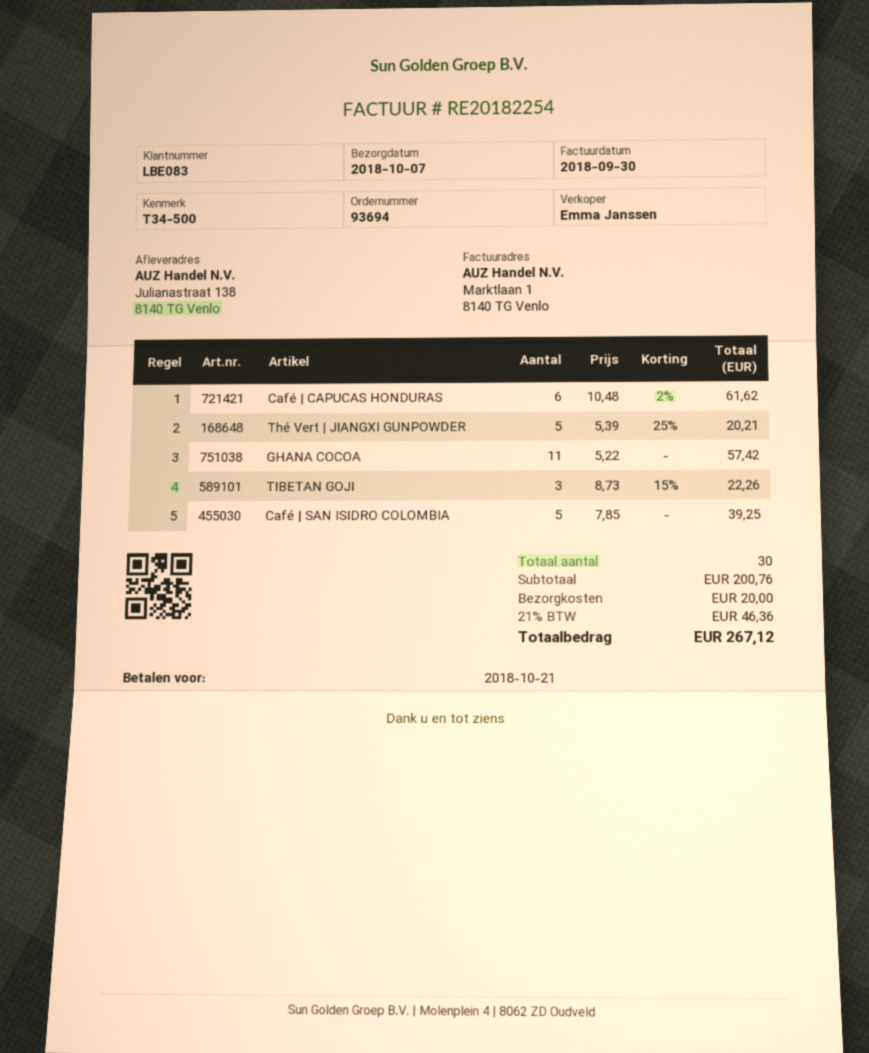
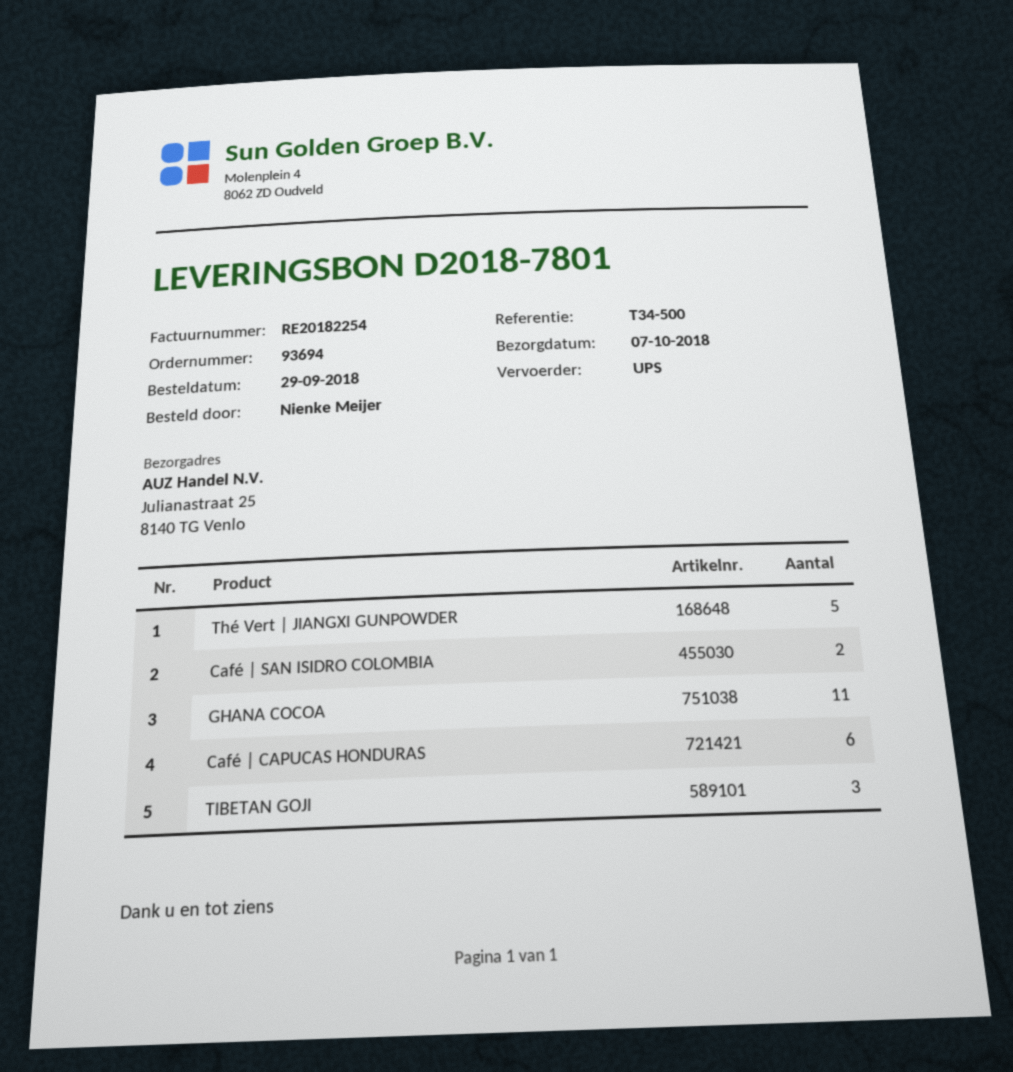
ship to: Julianastraat 138, 8140 TG Venlo -> Julianastraat 25, 8140 TG Venlo
Café | SAN ISIDRO COLOMBIA: 5 -> 2

